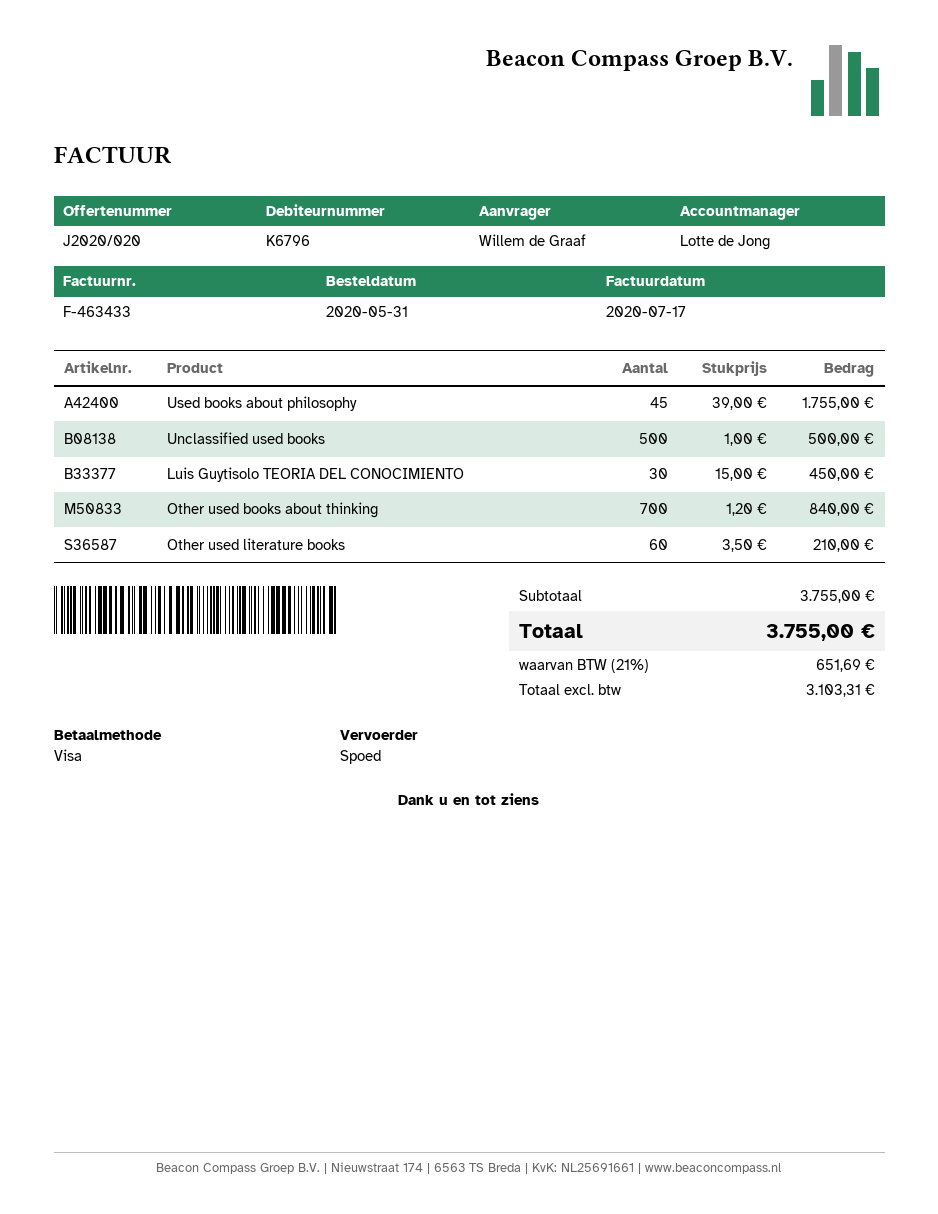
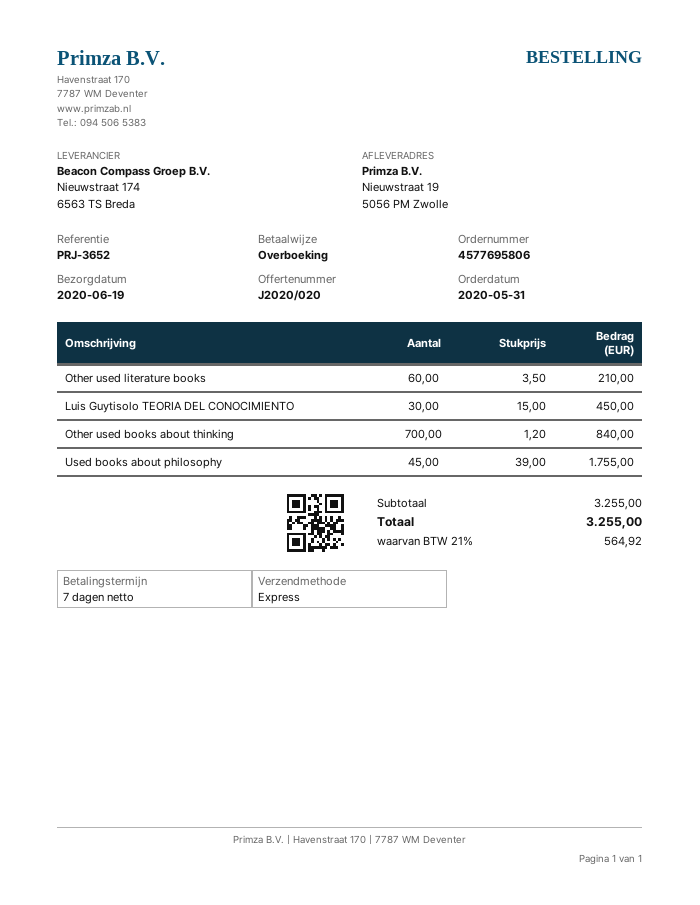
payment method: Visa -> bank transfer
Unclassified used books: 500 x 1.00 = 500.00 -> none
subtotal: 3755.00 -> 3255.00
tax: 21% = 651.69 -> 21% = 564.92
total: 3755.00 -> 3255.00

